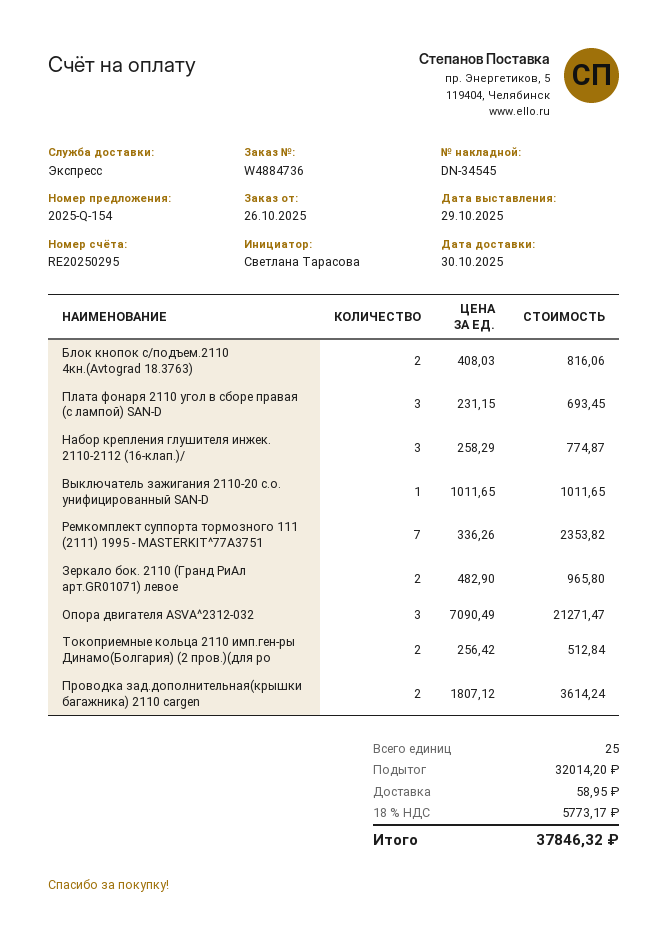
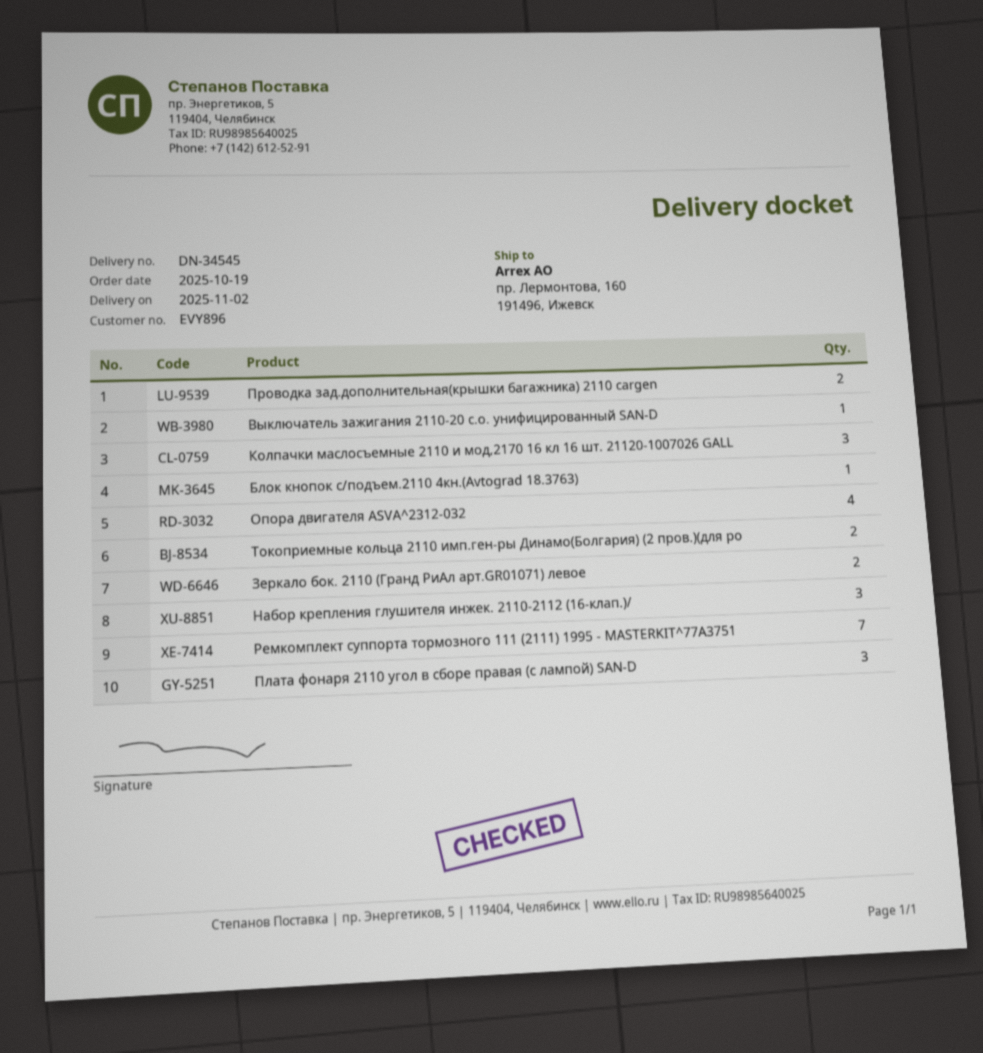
order date: 2025-10-26 -> 2025-10-19
delivery date: 2025-10-30 -> 2025-11-02
Блок кнопок с/подъем.2110 4кн.(Avtograd 18.3763): 2 -> 1
Опора двигателя ASVA^2312-032: 3 -> 4
Колпачки маслосъемные 2110 и мод,2170 16 кл 16 шт. 21120-1007026 GALL: none -> 3

